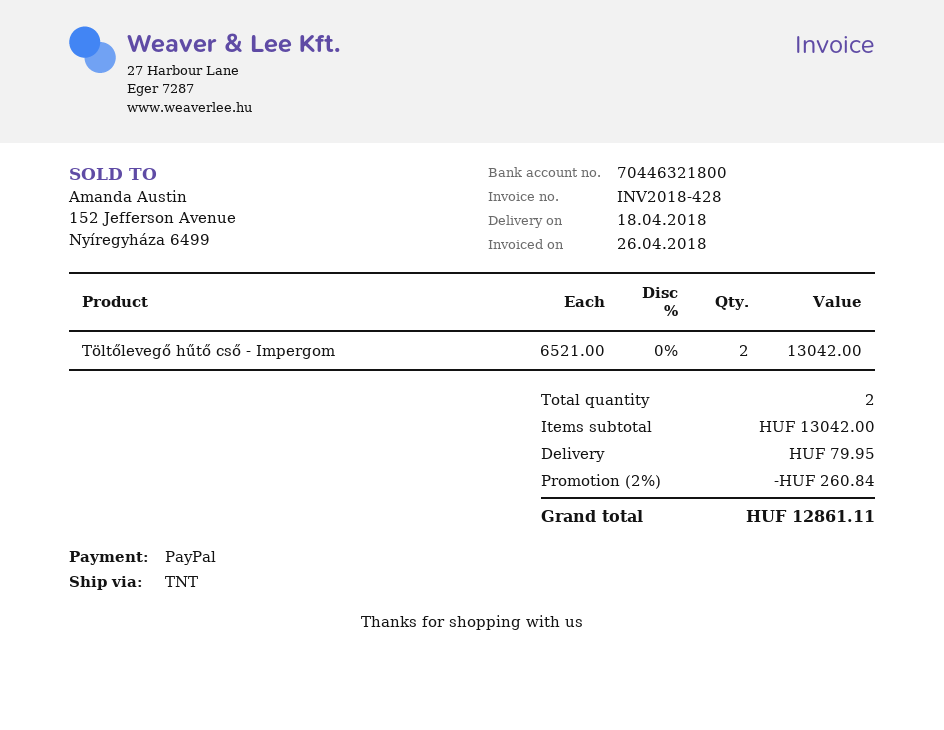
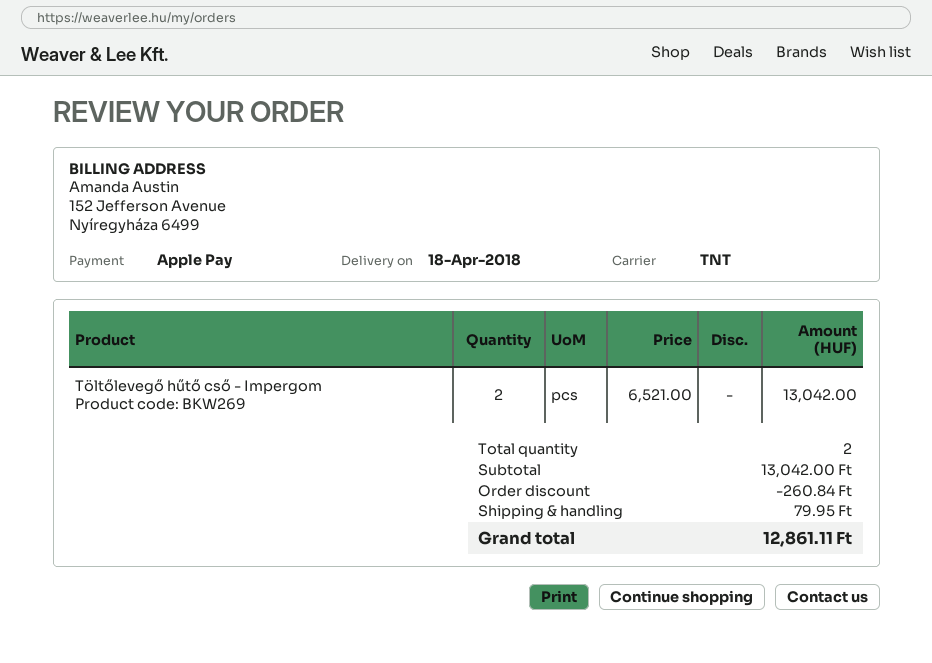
payment method: PayPal -> Apple Pay

